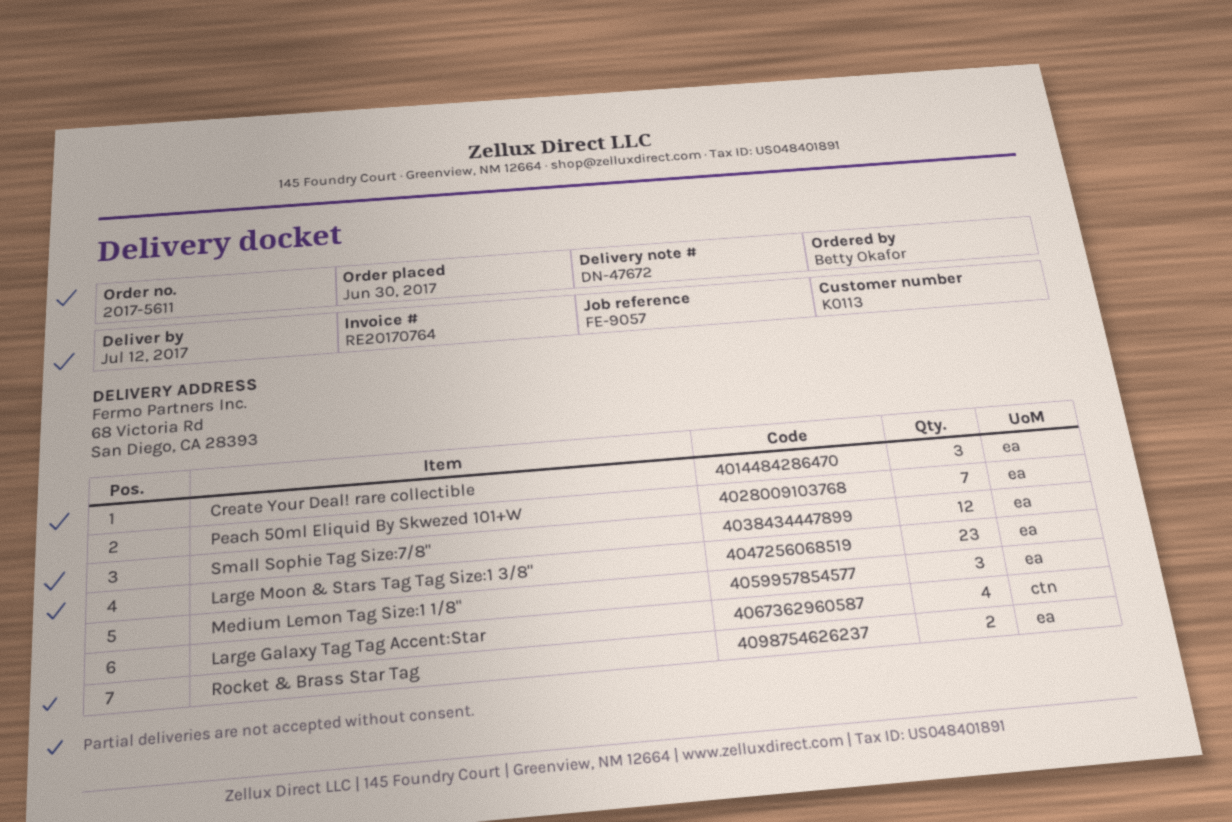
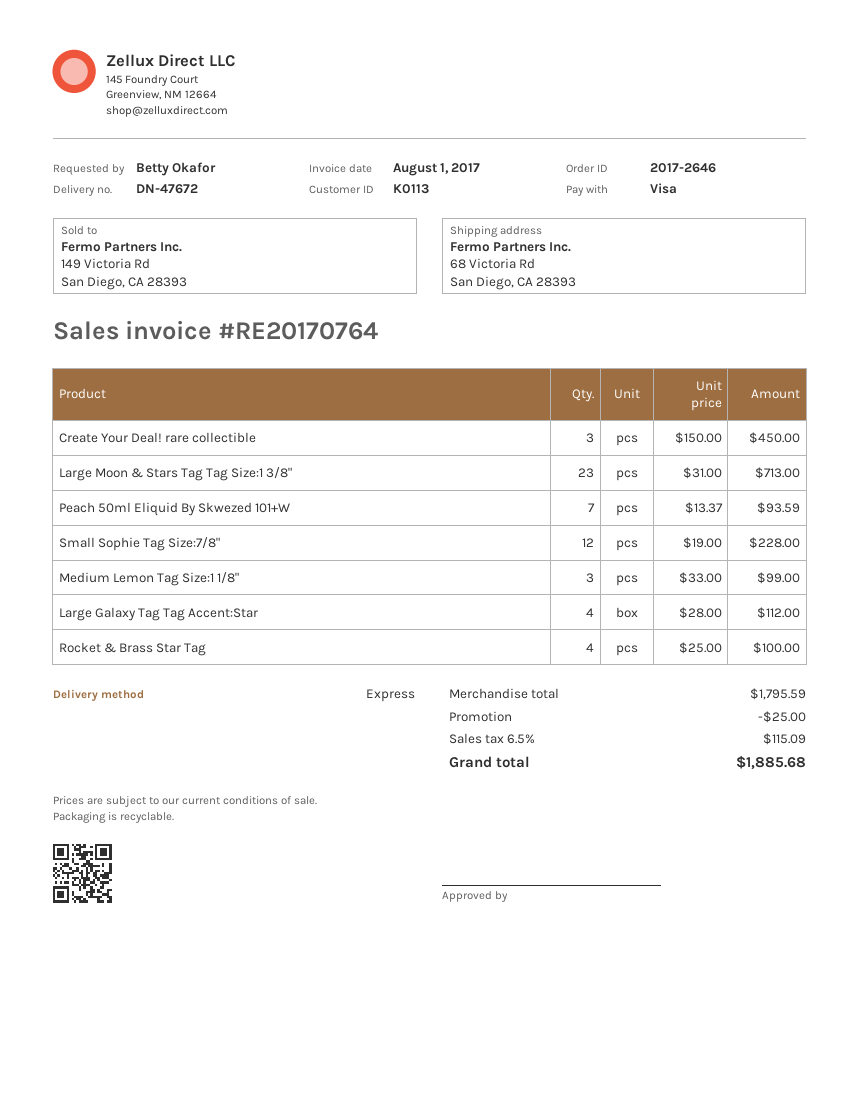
order number: 2017-5611 -> 2017-2646
Rocket & Brass Star Tag: 2 -> 4

